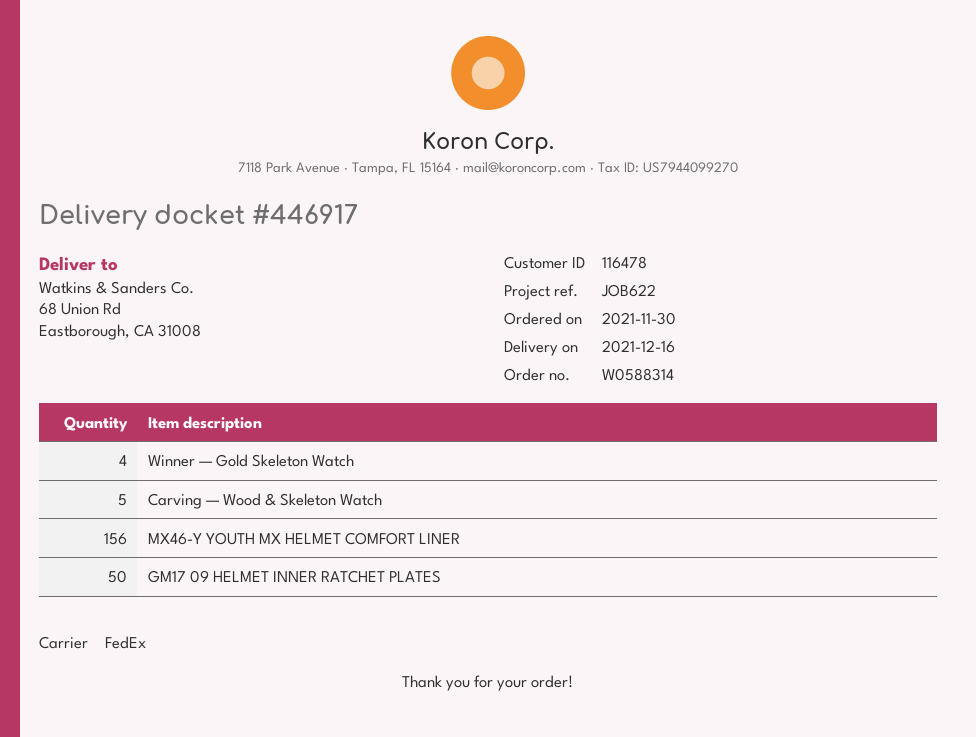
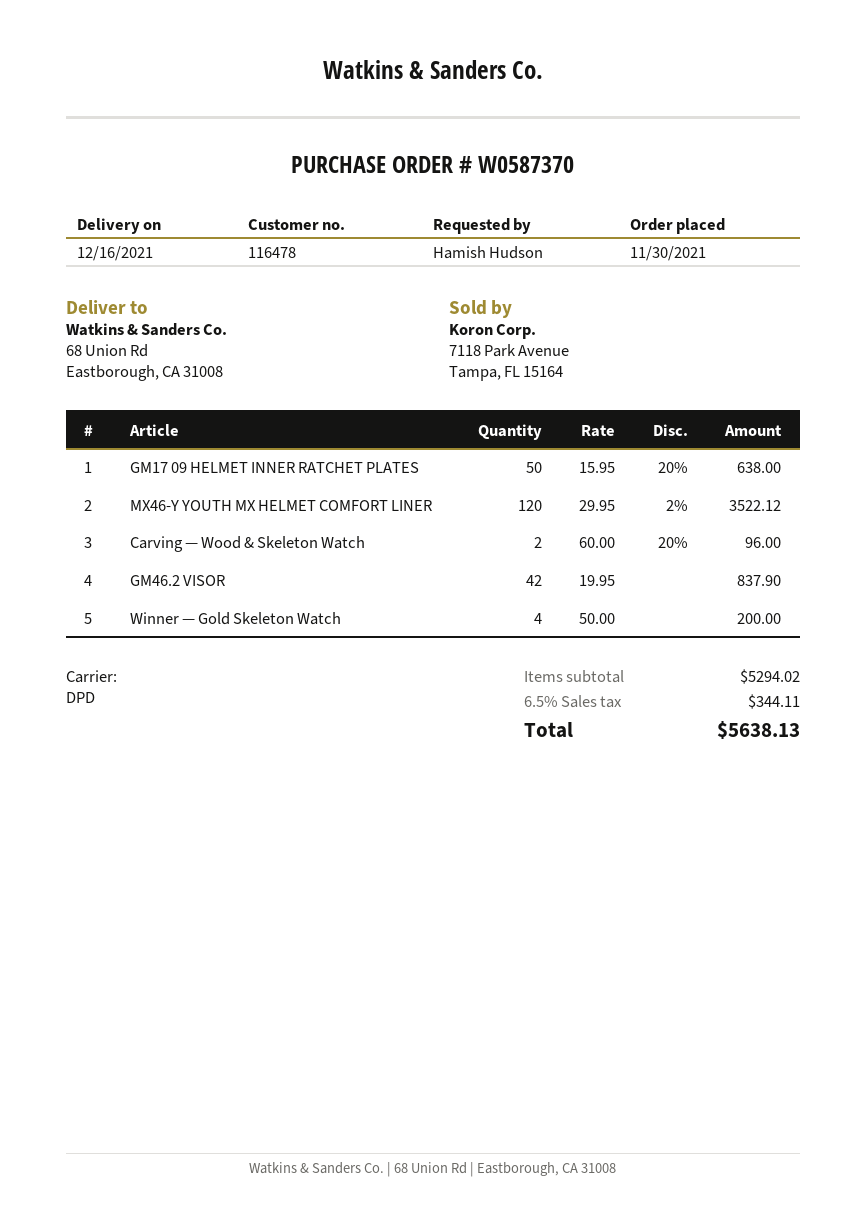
order number: W0588314 -> W0587370
shipping method: FedEx -> DPD
Carving — Wood & Skeleton Watch: 5 -> 2
MX46-Y YOUTH MX HELMET COMFORT LINER: 156 -> 120
GM46.2 VISOR: none -> 42

